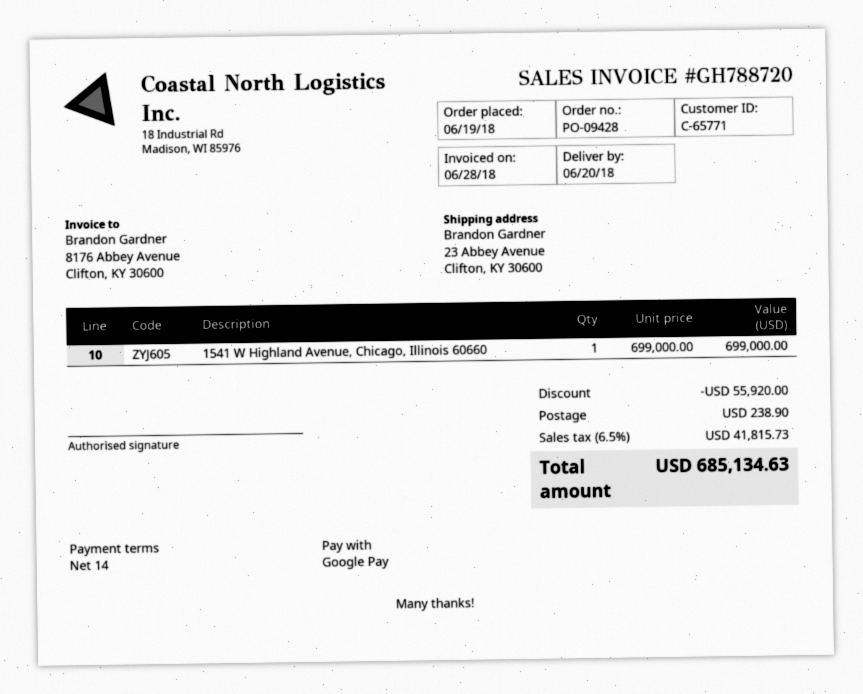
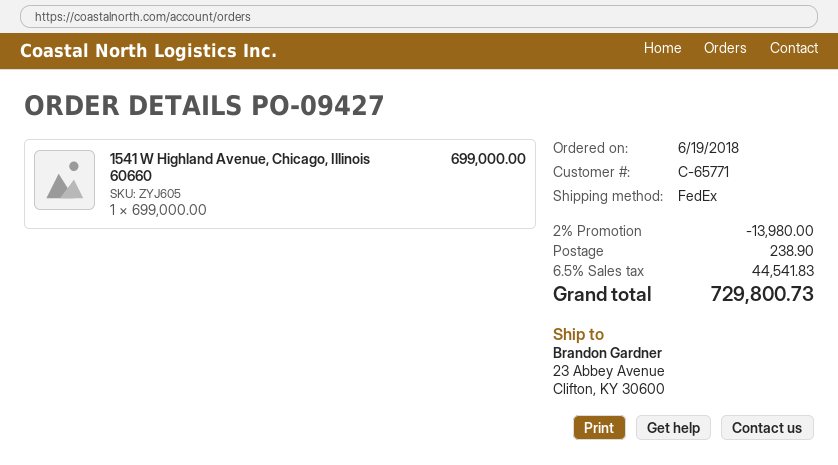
order number: PO-09428 -> PO-09427
discount: 55920.00 -> 13980.00
tax: 6.5% = 41815.73 -> 6.5% = 44541.83
total: 685134.63 -> 729800.73

